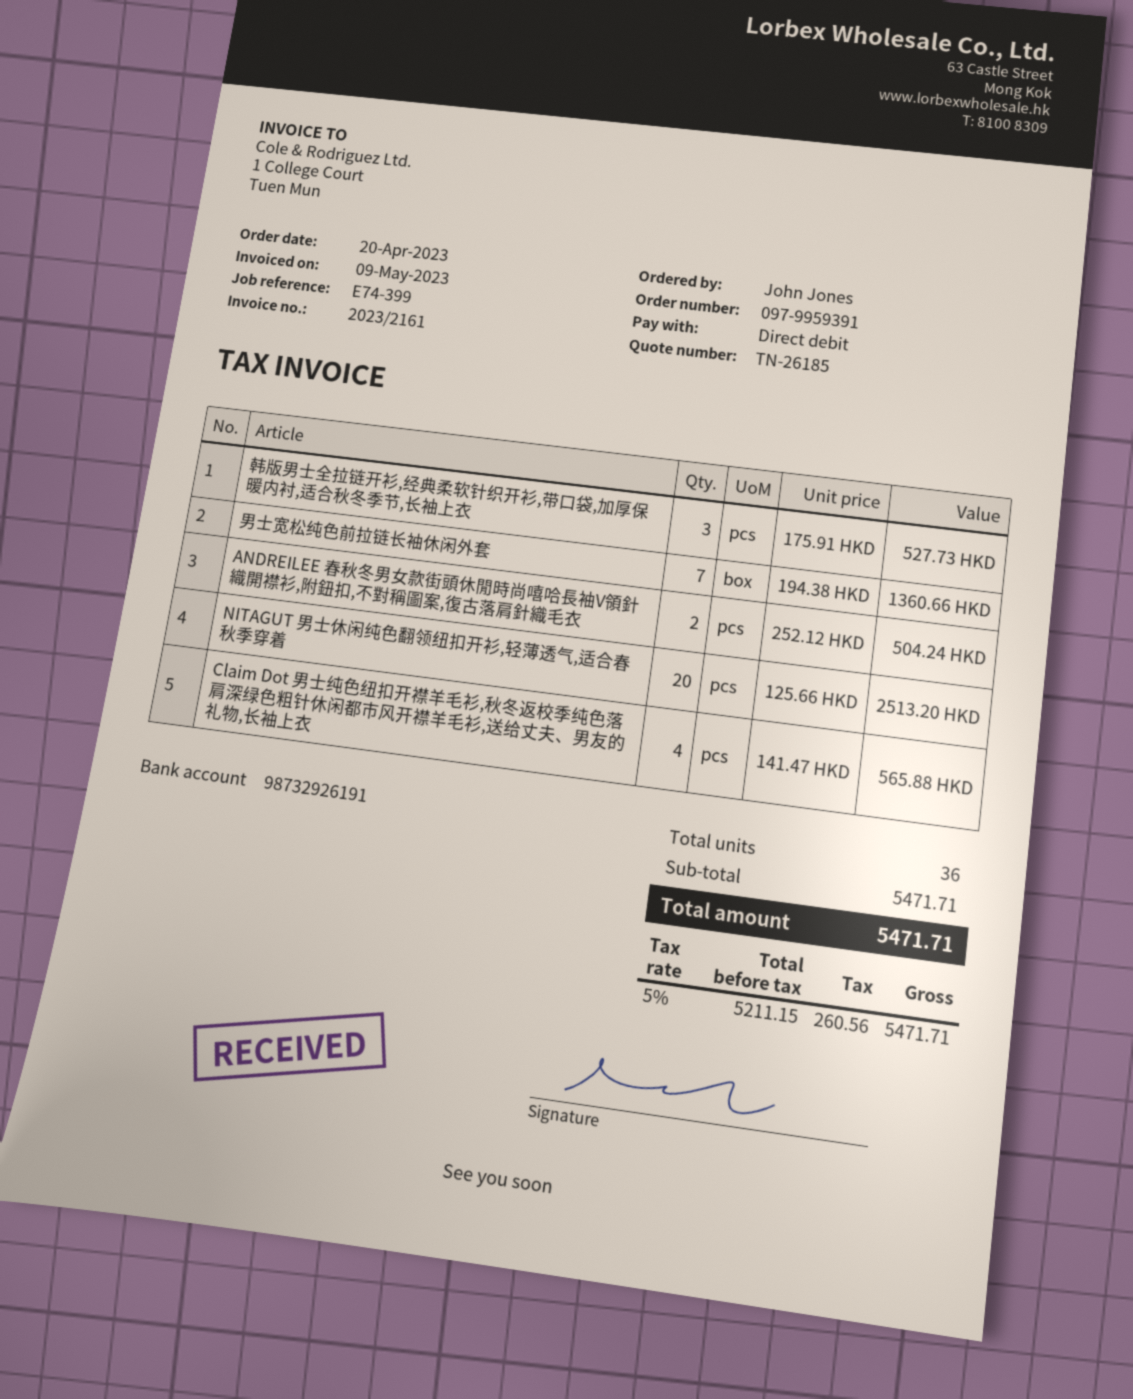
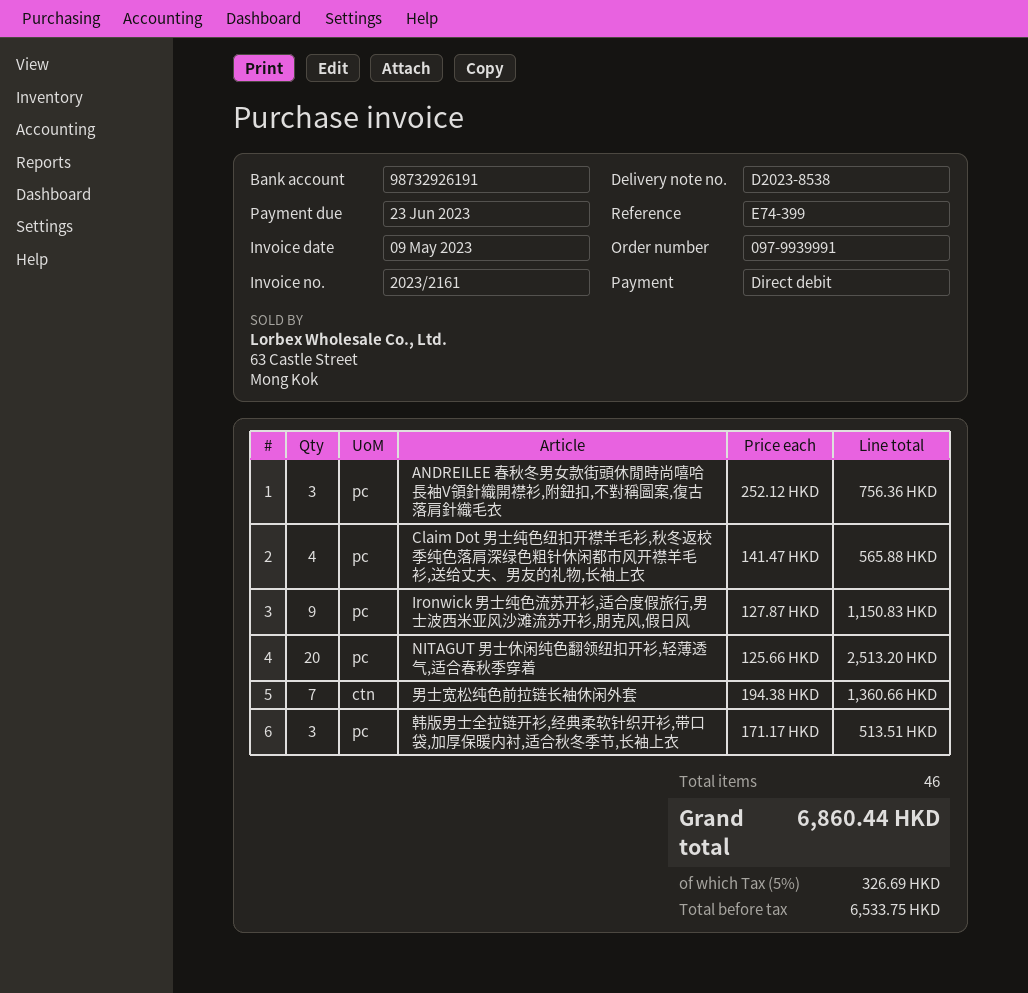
order number: 097-9959391 -> 097-9939991
韩版男士全拉链开衫,经典柔软针织开衫,带口袋,加厚保暖内衬,适合秋冬季节,长袖上衣: 3 x 175.91 = 527.73 -> 3 x 171.17 = 513.51
ANDREILEE 春秋冬男女款街頭休閒時尚嘻哈長袖V領針織開襟衫,附鈕扣,不對稱圖案,復古落肩針織毛衣: 2 x 252.12 = 504.24 -> 3 x 252.12 = 756.36
Ironwick 男士纯色流苏开衫,适合度假旅行,男士波西米亚风沙滩流苏开衫,朋克风,假日风: none -> 9 x 127.87 = 1150.83
total quantity: 36 -> 46
net: 5211.15 -> 6533.75
tax: 5% = 260.56 -> 5% = 326.69
total: 5471.71 -> 6860.44

